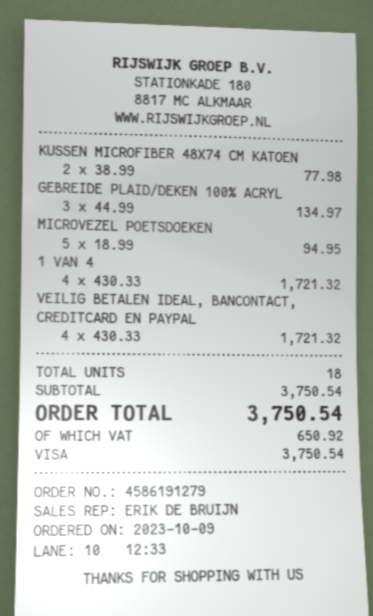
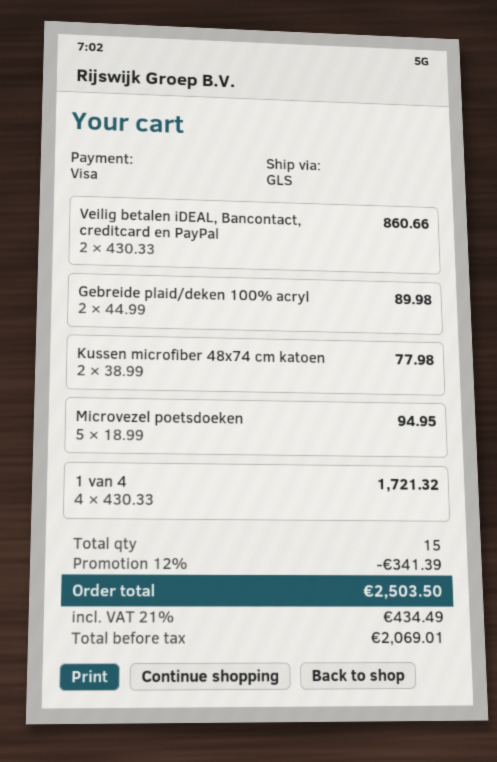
GEBREIDE PLAID/DEKEN 100% ACRYL: 3 x 44.99 = 134.97 -> 2 x 44.99 = 89.98
VEILIG BETALEN IDEAL, BANCONTACT, CREDITCARD EN PAYPAL: 4 x 430.33 = 1721.32 -> 2 x 430.33 = 860.66
total quantity: 18 -> 15
discount: none -> 12% = 341.39
tax: 650.92 -> 434.49
total: 3750.54 -> 2503.50

